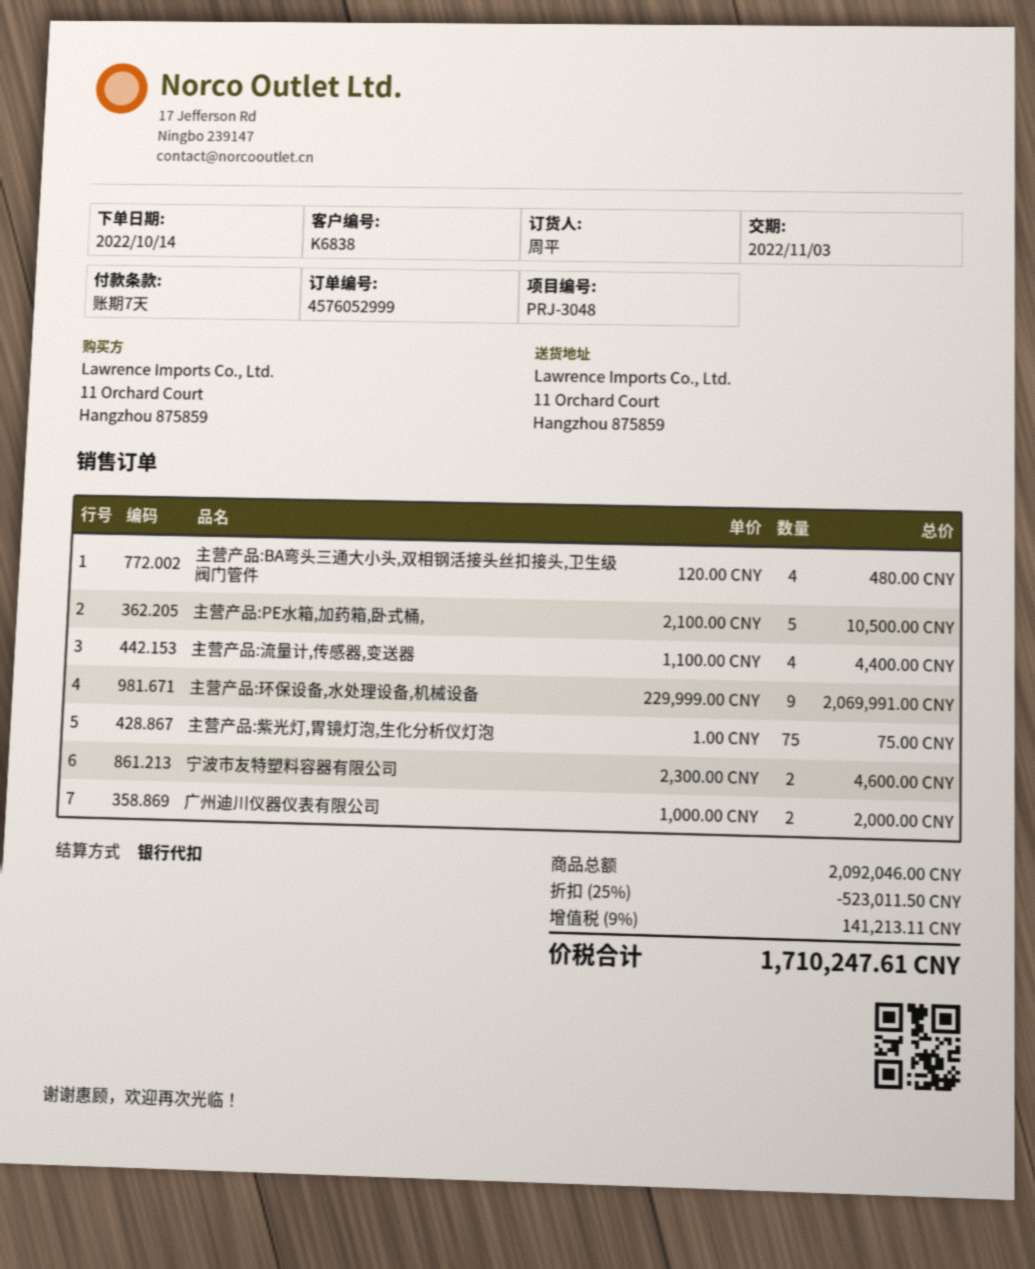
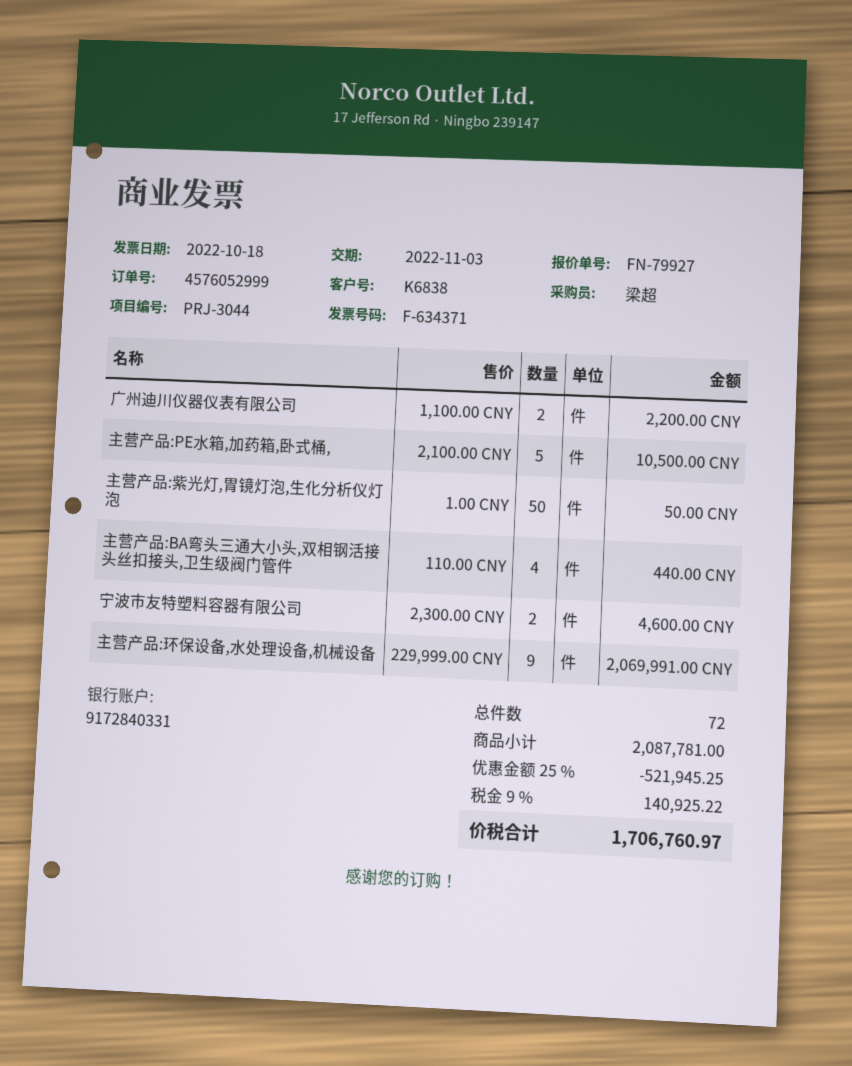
reference: PRJ-3048 -> PRJ-3044
ordered by: 周平 -> 梁超
主营产品:BA弯头三通大小头,双相钢活接头丝扣接头,卫生级阀门管件: 4 x 120.00 = 480.00 -> 4 x 110.00 = 440.00
主营产品:流量计,传感器,变送器: 4 x 1100.00 = 4400.00 -> none
主营产品:紫光灯,胃镜灯泡,生化分析仪灯泡: 75 x 1.00 = 75.00 -> 50 x 1.00 = 50.00
广州迪川仪器仪表有限公司: 2 x 1000.00 = 2000.00 -> 2 x 1100.00 = 2200.00
subtotal: 2092046.00 -> 2087781.00
discount: 25% = 523011.50 -> 25% = 521945.25
tax: 9% = 141213.11 -> 9% = 140925.22
total: 1710247.61 -> 1706760.97

